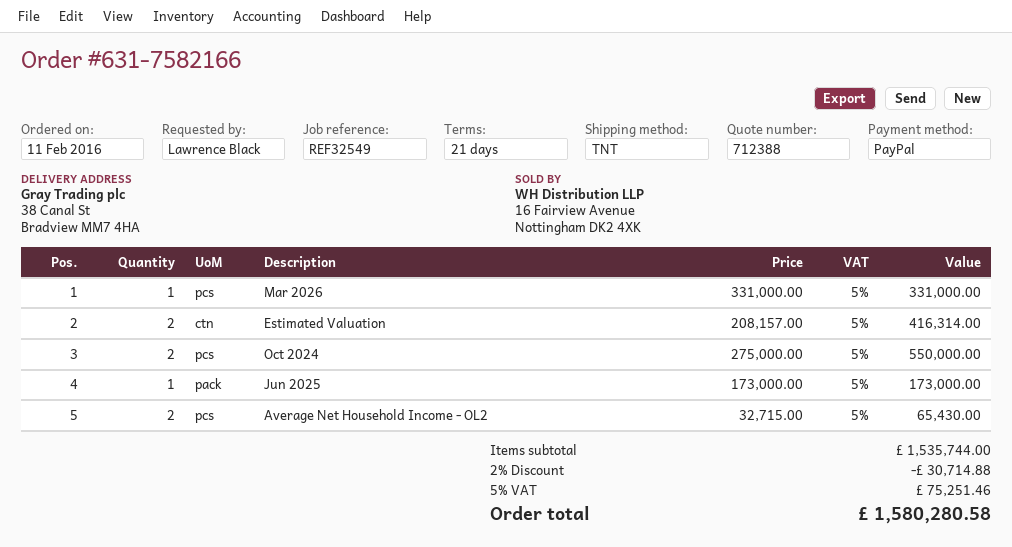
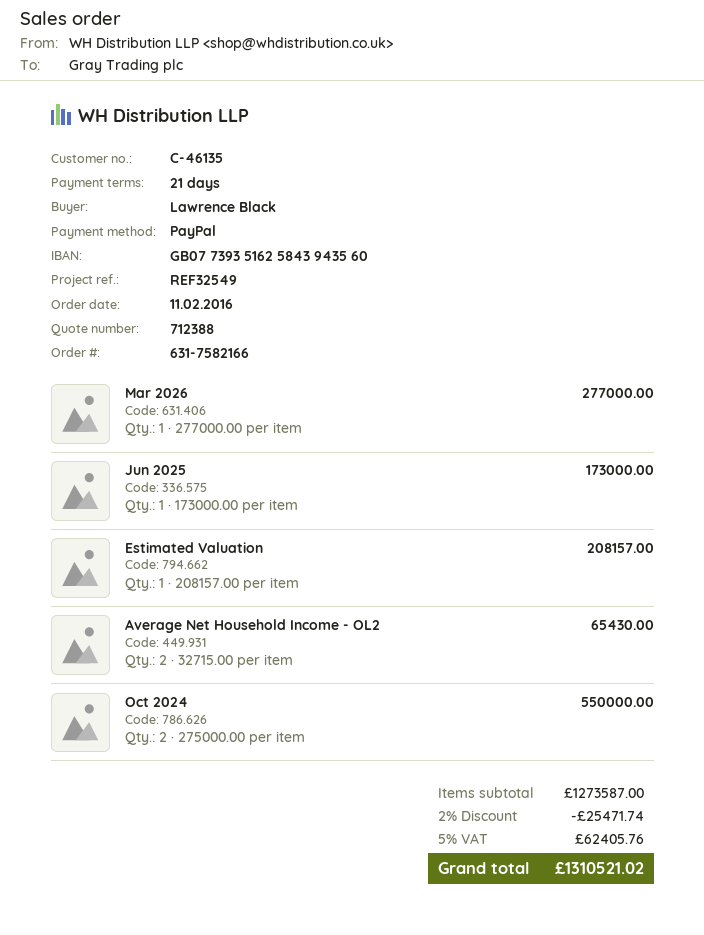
Mar 2026: 1 x 331000.00 = 331000.00 -> 1 x 277000.00 = 277000.00
Estimated Valuation: 2 x 208157.00 = 416314.00 -> 1 x 208157.00 = 208157.00
subtotal: 1535744.00 -> 1273587.00
discount: 2% = 30714.88 -> 2% = 25471.74
tax: 5% = 75251.46 -> 5% = 62405.76
total: 1580280.58 -> 1310521.02

